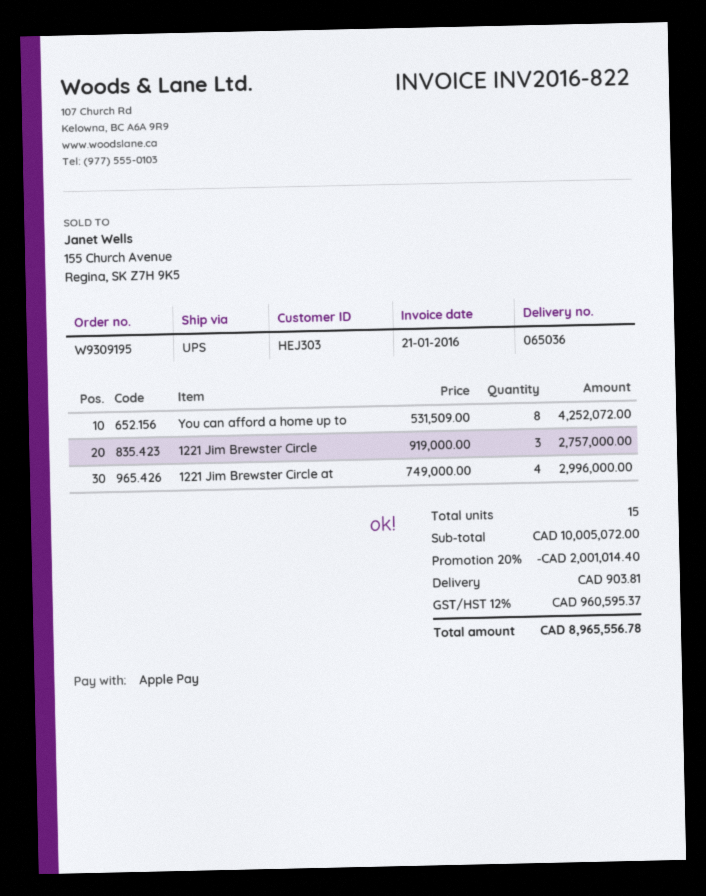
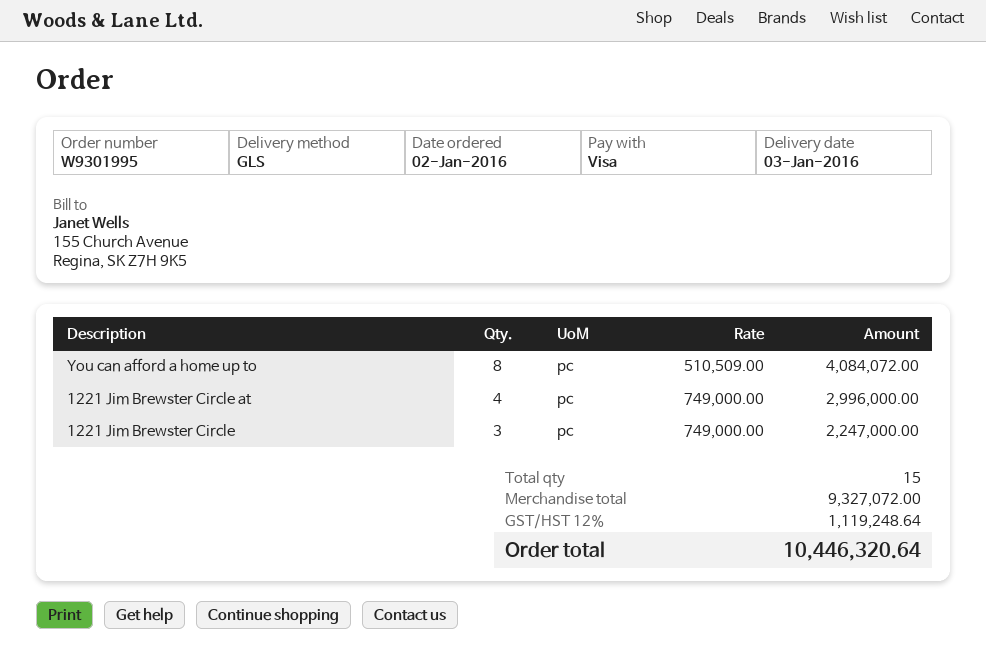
order number: W9309195 -> W9301995
payment method: Apple Pay -> Visa
shipping method: UPS -> GLS
You can afford a home up to: 8 x 531509.00 = 4252072.00 -> 8 x 510509.00 = 4084072.00
1221 Jim Brewster Circle: 3 x 919000.00 = 2757000.00 -> 3 x 749000.00 = 2247000.00
subtotal: 10005072.00 -> 9327072.00
discount: 20% = 2001014.40 -> none
shipping: 903.81 -> none
tax: 12% = 960595.37 -> 12% = 1119248.64
total: 8965556.78 -> 10446320.64

